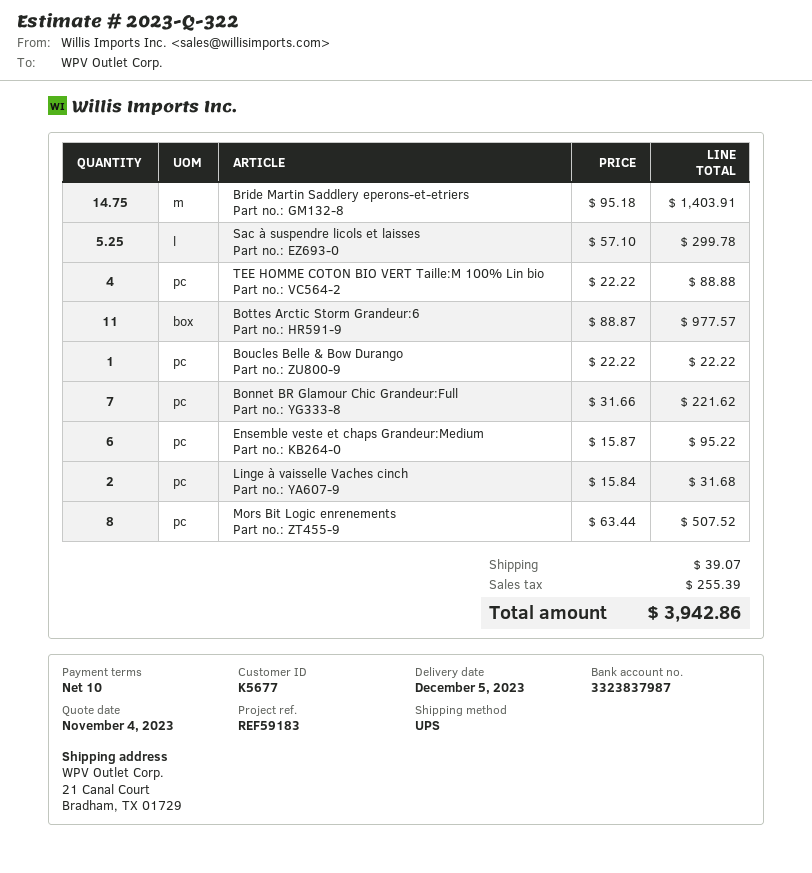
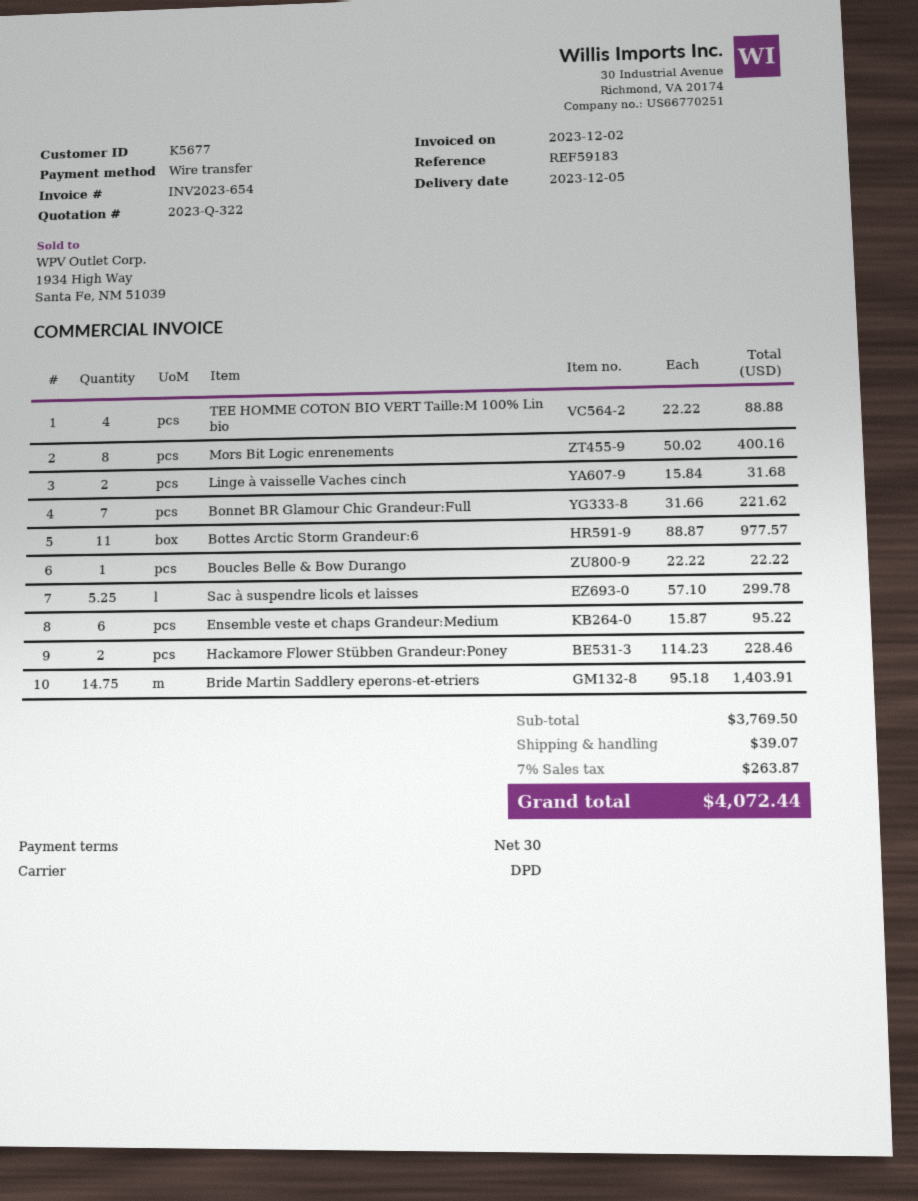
payment terms: 10 days -> 30 days
shipping method: UPS -> DPD
Mors Bit Logic enrenements: 8 x 63.44 = 507.52 -> 8 x 50.02 = 400.16
Hackamore Flower Stübben Grandeur:Poney: none -> 2 x 114.23 = 228.46
tax: 255.39 -> 263.87
total: 3942.86 -> 4072.44

